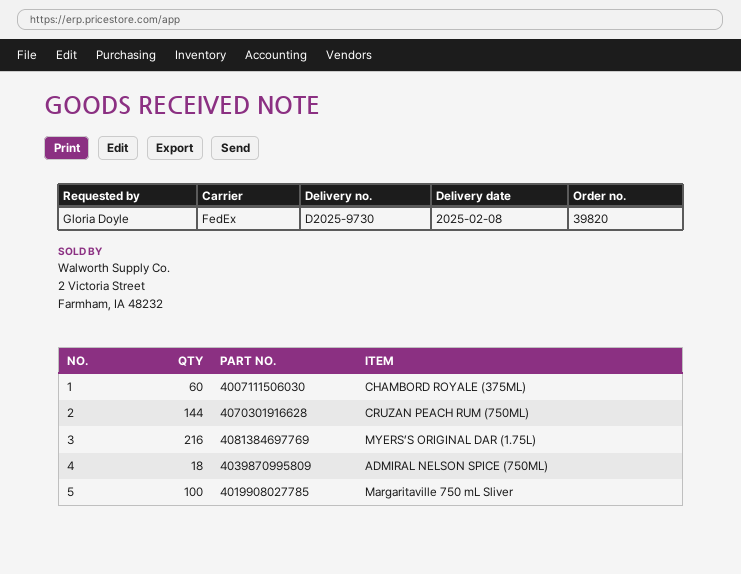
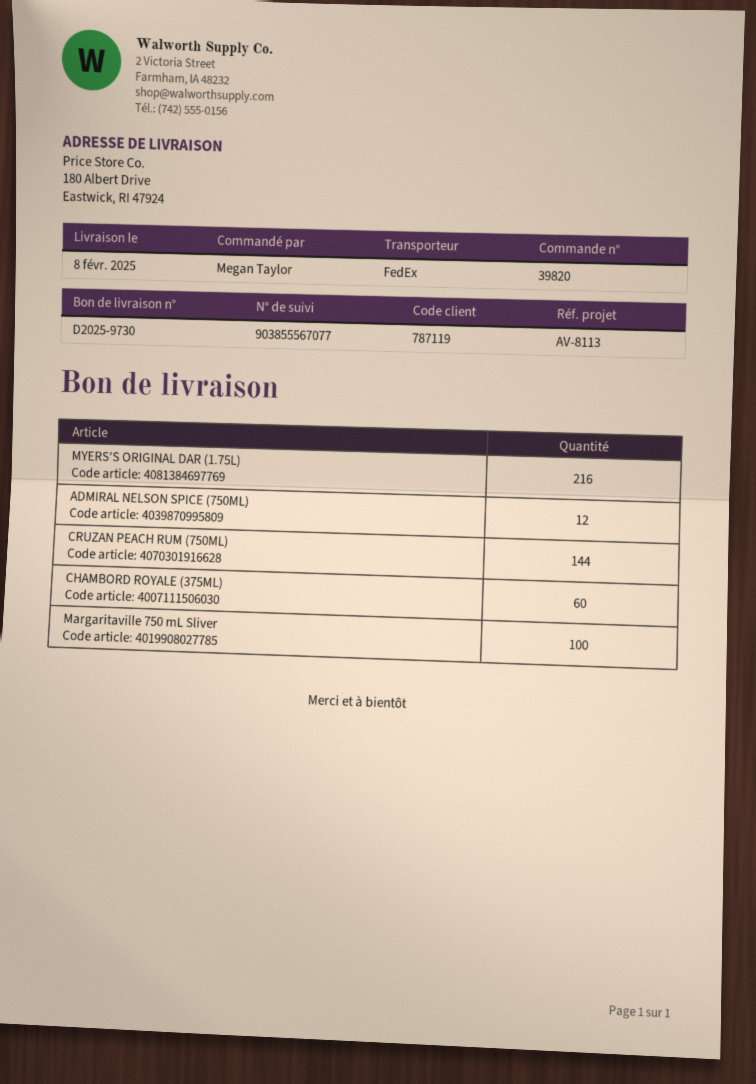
ordered by: Gloria Doyle -> Megan Taylor
ADMIRAL NELSON SPICE (750ML): 18 -> 12

